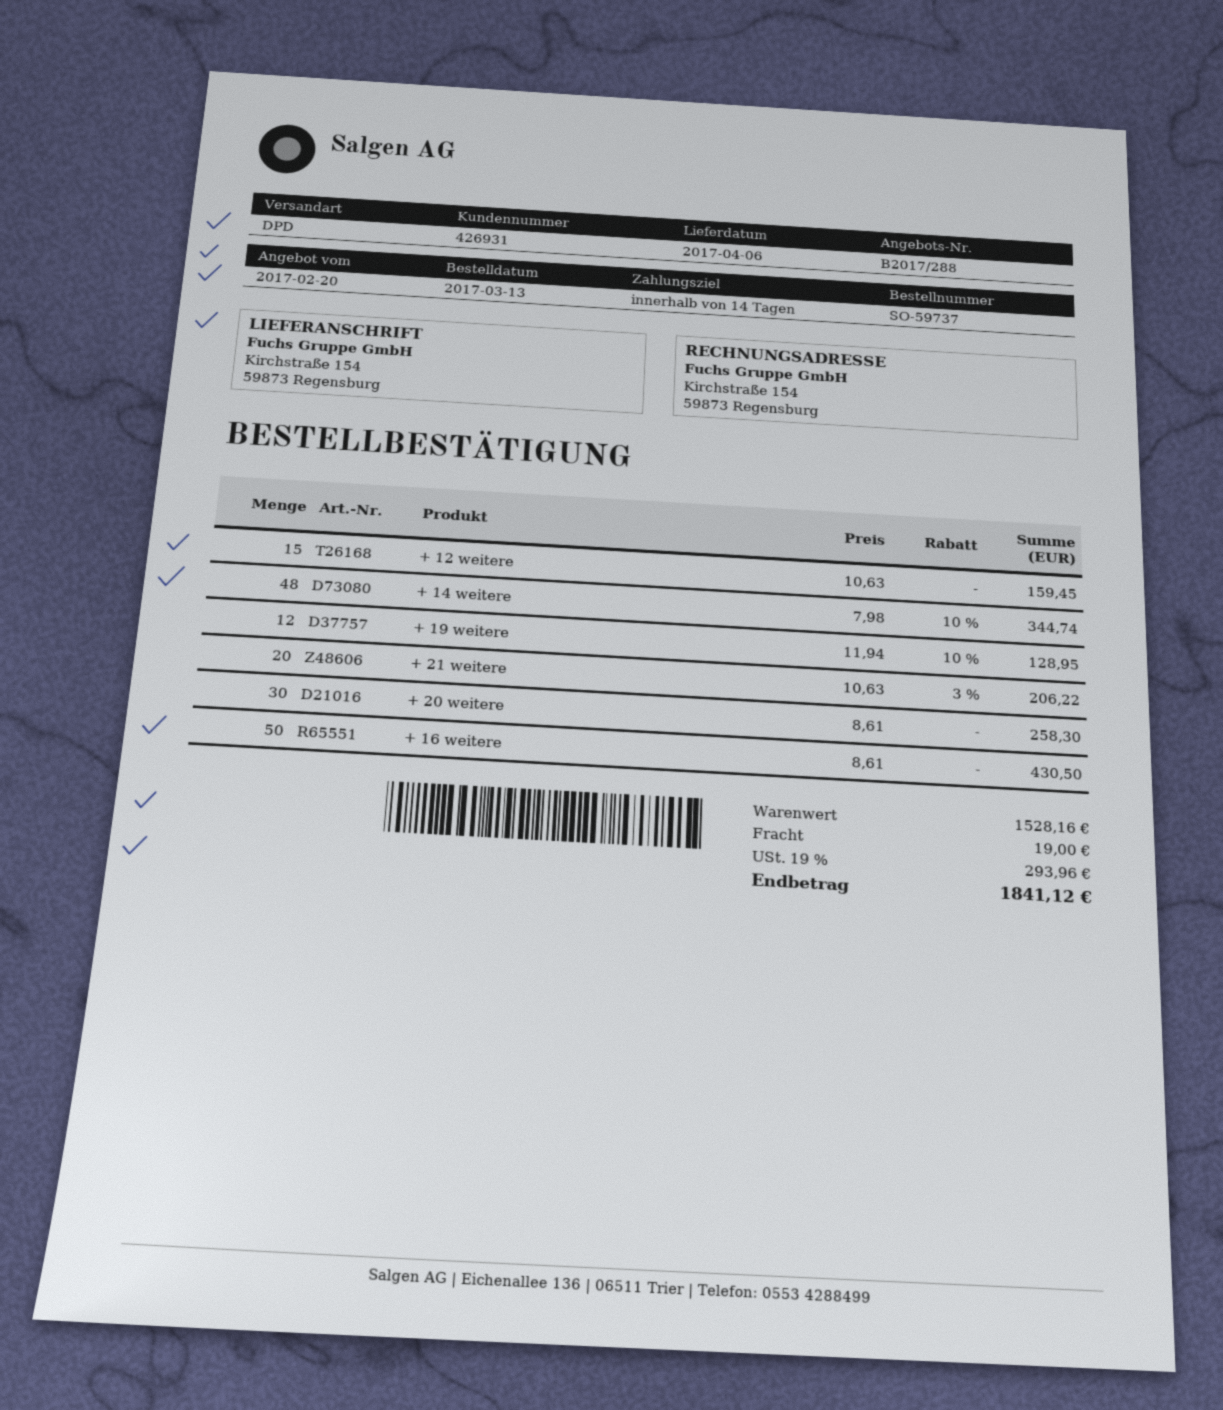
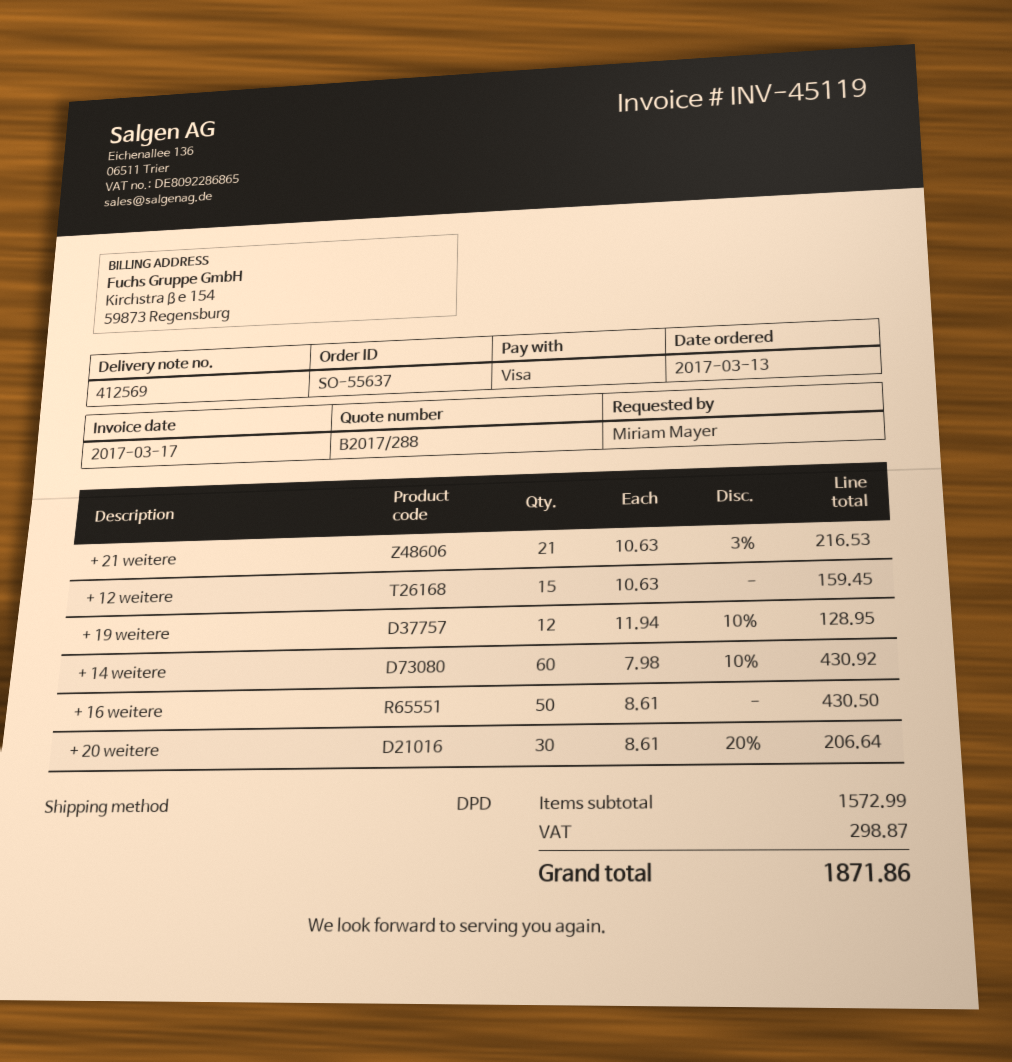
order number: SO-59737 -> SO-55637
+ 14 weitere: 48 x 7.98 - 10% = 344.74 -> 60 x 7.98 - 10% = 430.92
+ 21 weitere: 20 x 10.63 - 3% = 206.22 -> 21 x 10.63 - 3% = 216.53
+ 20 weitere: 30 x 8.61 = 258.30 -> 30 x 8.61 - 20% = 206.64
subtotal: 1528.16 -> 1572.99
shipping: 19.00 -> none
tax: 293.96 -> 298.87
total: 1841.12 -> 1871.86

